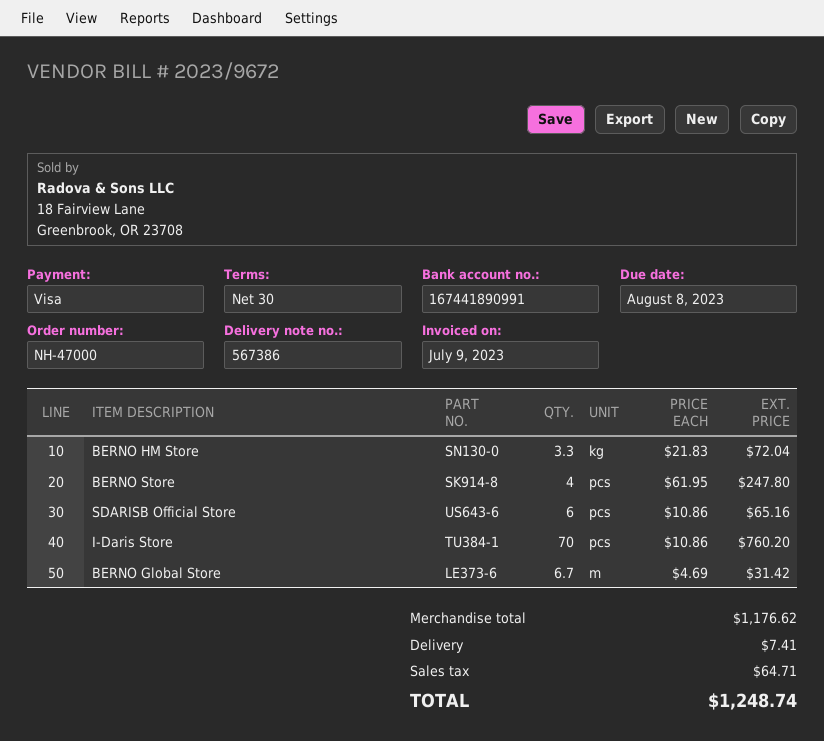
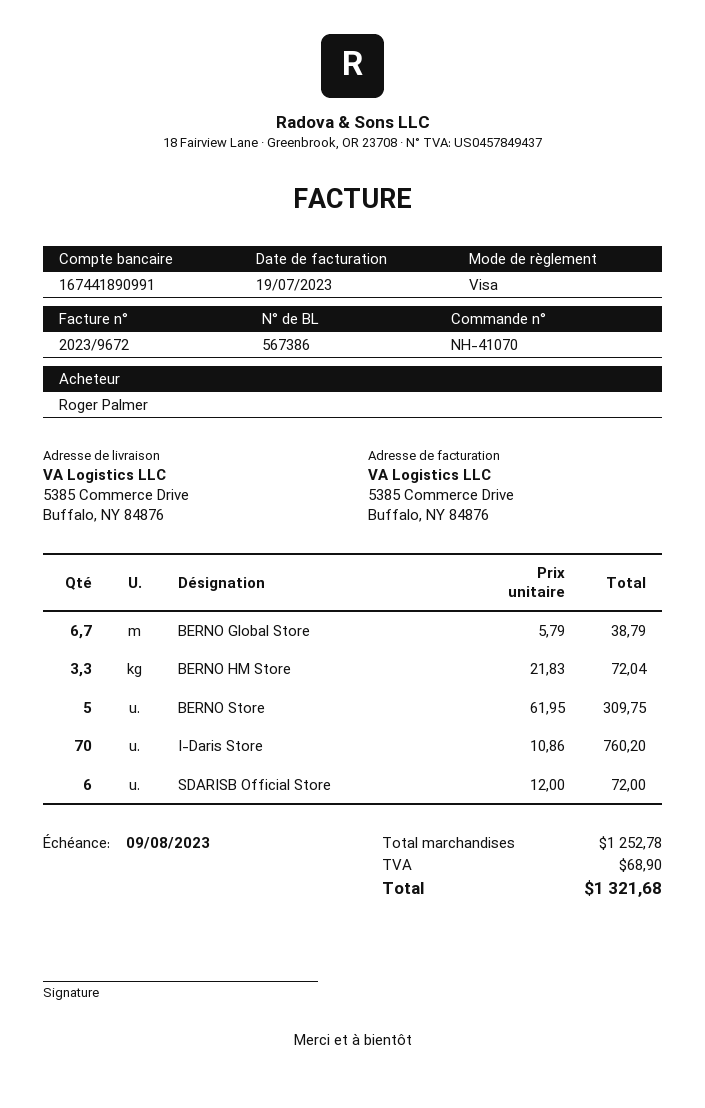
order number: NH-47000 -> NH-41070
invoice date: 2023-07-09 -> 2023-07-19
due date: 2023-08-08 -> 2023-08-09
BERNO Store: 4 x 61.95 = 247.80 -> 5 x 61.95 = 309.75
SDARISB Official Store: 6 x 10.86 = 65.16 -> 6 x 12.00 = 72.00
BERNO Global Store: 6.7 x 4.69 = 31.42 -> 6.7 x 5.79 = 38.79
subtotal: 1176.62 -> 1252.78
shipping: 7.41 -> none
tax: 64.71 -> 68.90
total: 1248.74 -> 1321.68

